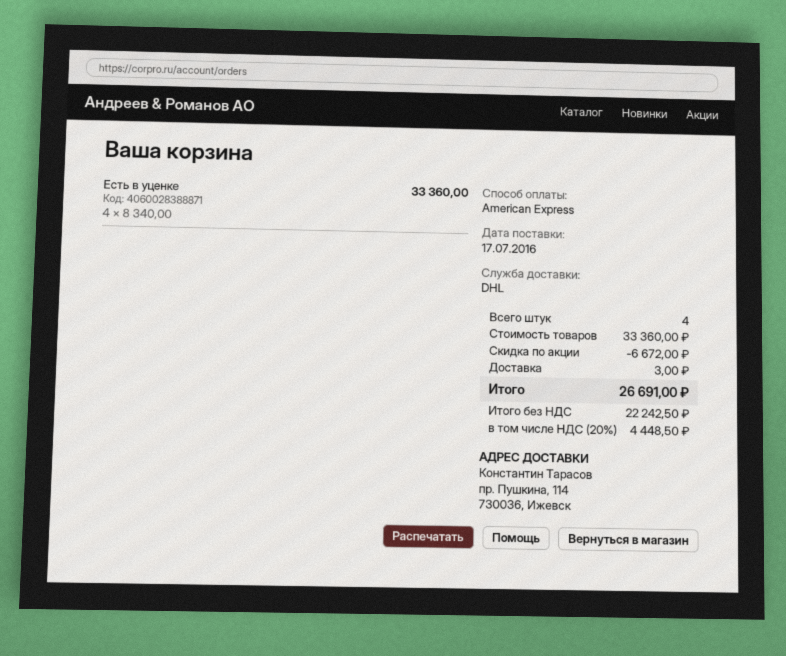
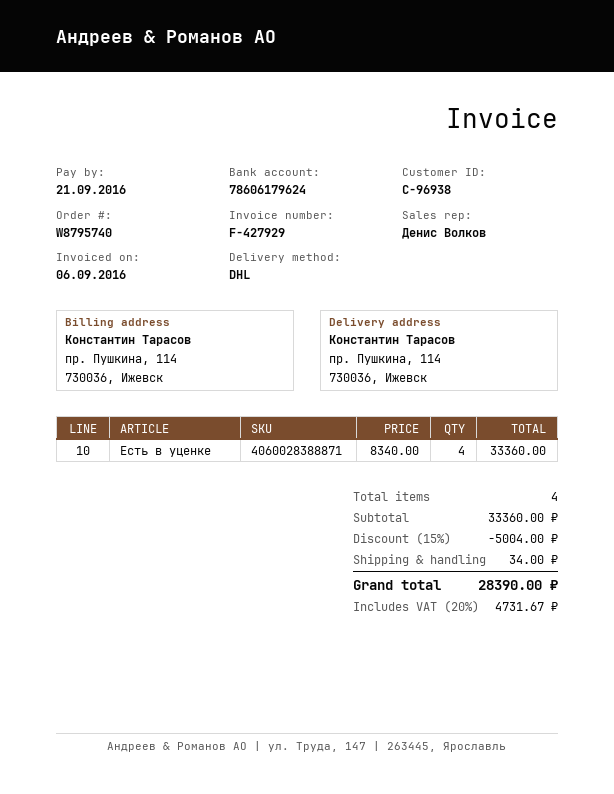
discount: 6672.00 -> 5004.00
shipping: 3.00 -> 34.00
tax: 20% = 4448.50 -> 20% = 4731.67
total: 26691.00 -> 28390.00

